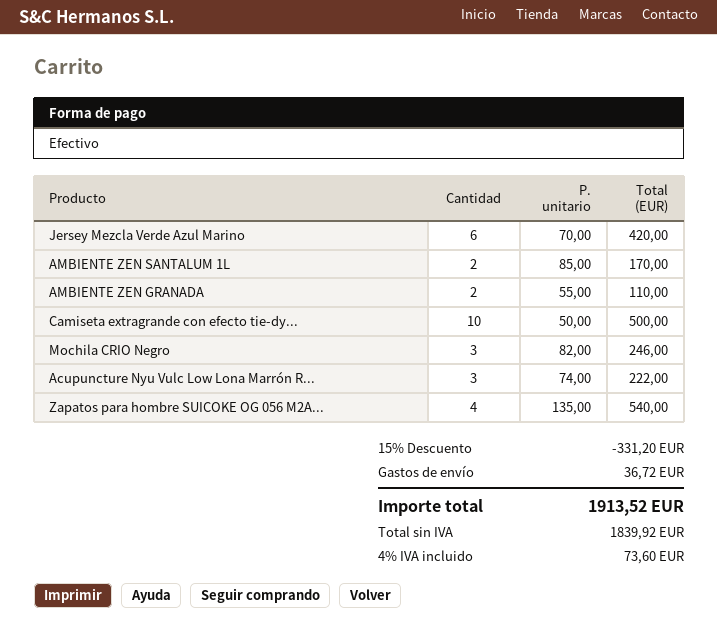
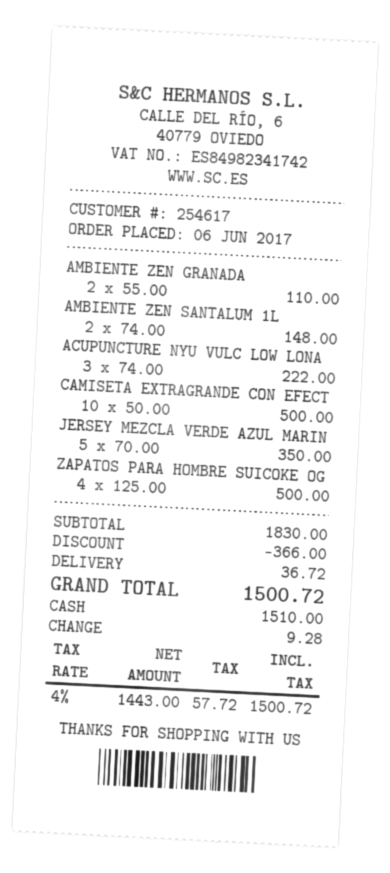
Jersey Mezcla Verde Azul Marino: 6 x 70.00 = 420.00 -> 5 x 70.00 = 350.00
AMBIENTE ZEN SANTALUM 1L: 2 x 85.00 = 170.00 -> 2 x 74.00 = 148.00
Mochila CRIO Negro: 3 x 82.00 = 246.00 -> none
Zapatos para hombre SUICOKE OG 056 M2A...: 4 x 135.00 = 540.00 -> 4 x 125.00 = 500.00
discount: 331.20 -> 366.00
net: 1839.92 -> 1443.00
tax: 4% = 73.60 -> 4% = 57.72
total: 1913.52 -> 1500.72

